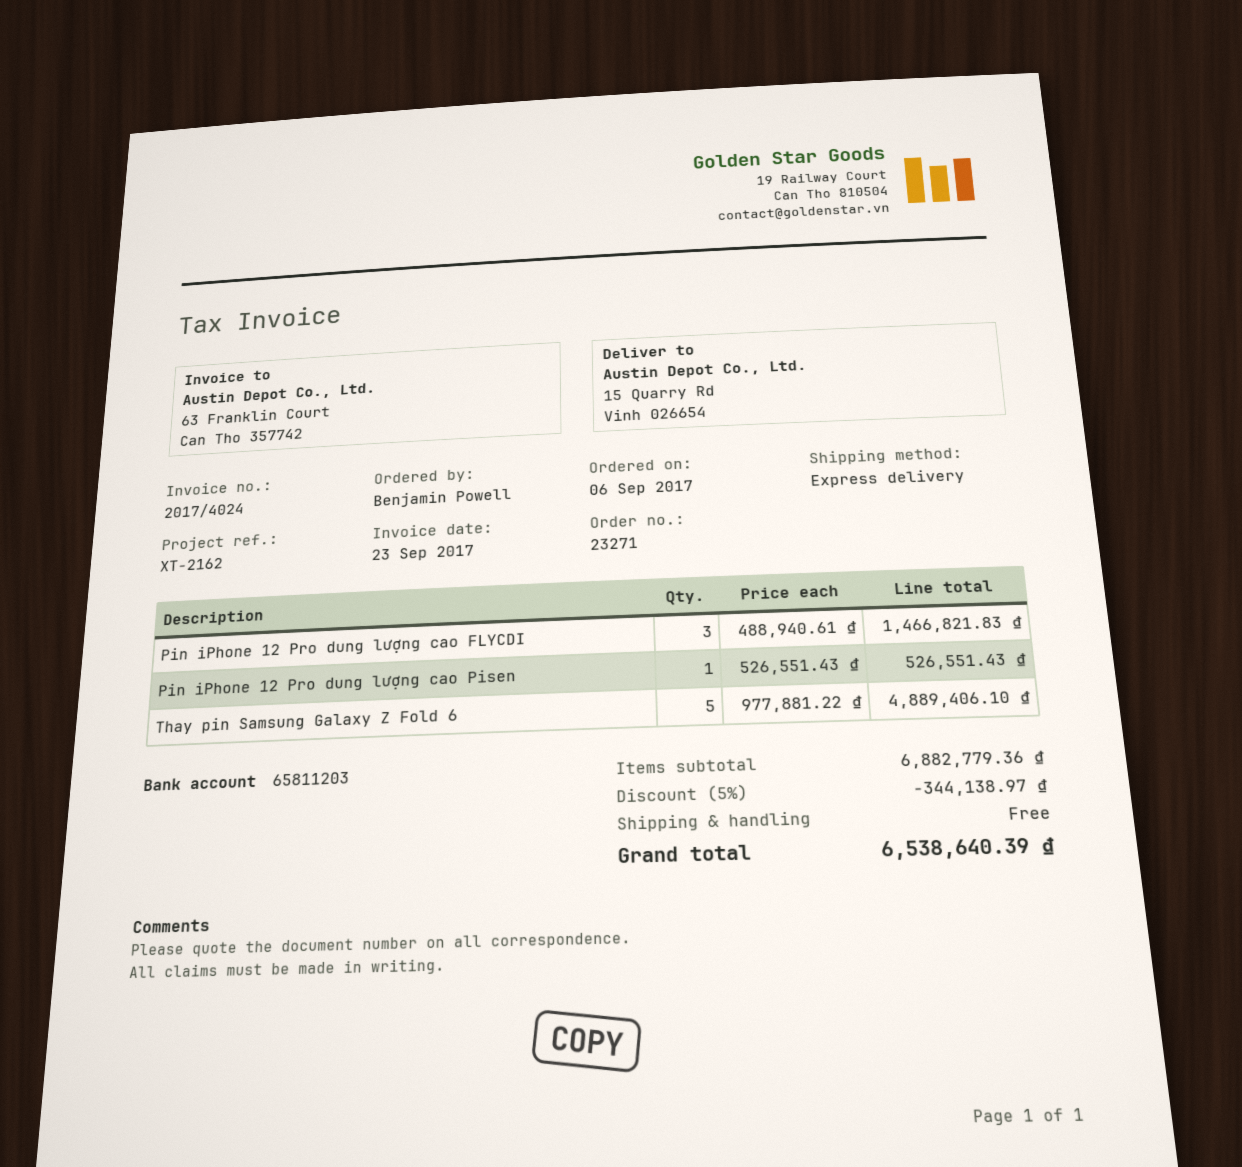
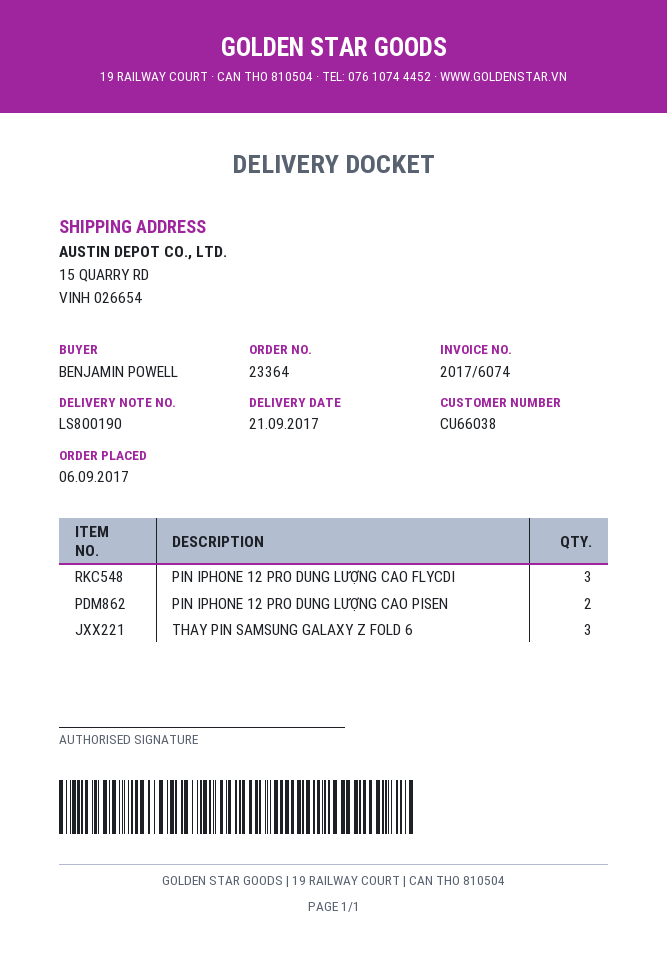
order number: 23271 -> 23364
invoice number: 2017/4024 -> 2017/6074
Pin iPhone 12 Pro dung lượng cao Pisen: 1 -> 2
Thay pin Samsung Galaxy Z Fold 6: 5 -> 3

